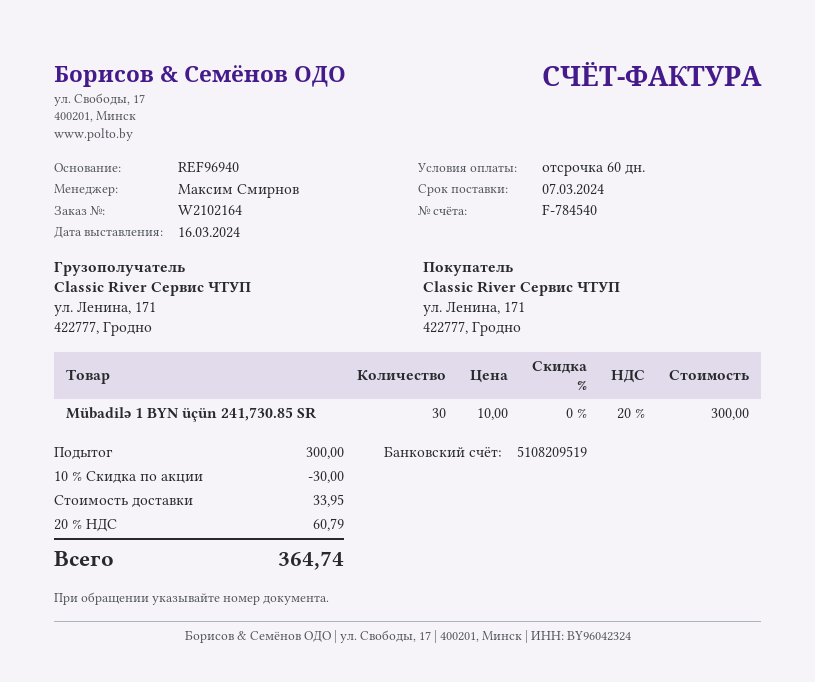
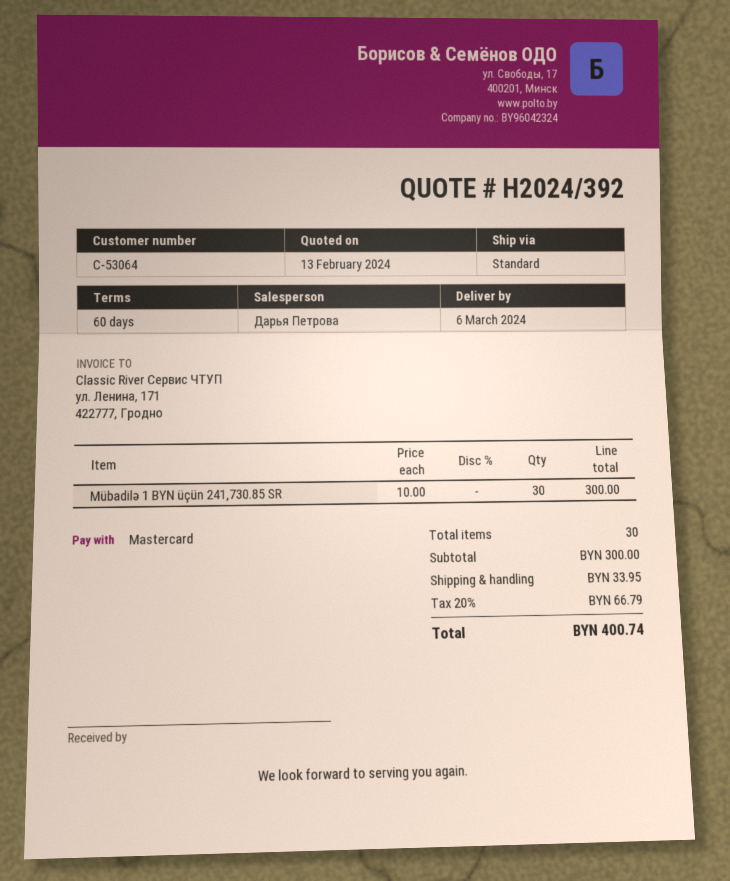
delivery date: 2024-03-07 -> 2024-03-06
sales rep: Максим Смирнов -> Дарья Петрова
discount: 10% = 30.00 -> none
tax: 20% = 60.79 -> 20% = 66.79
total: 364.74 -> 400.74

